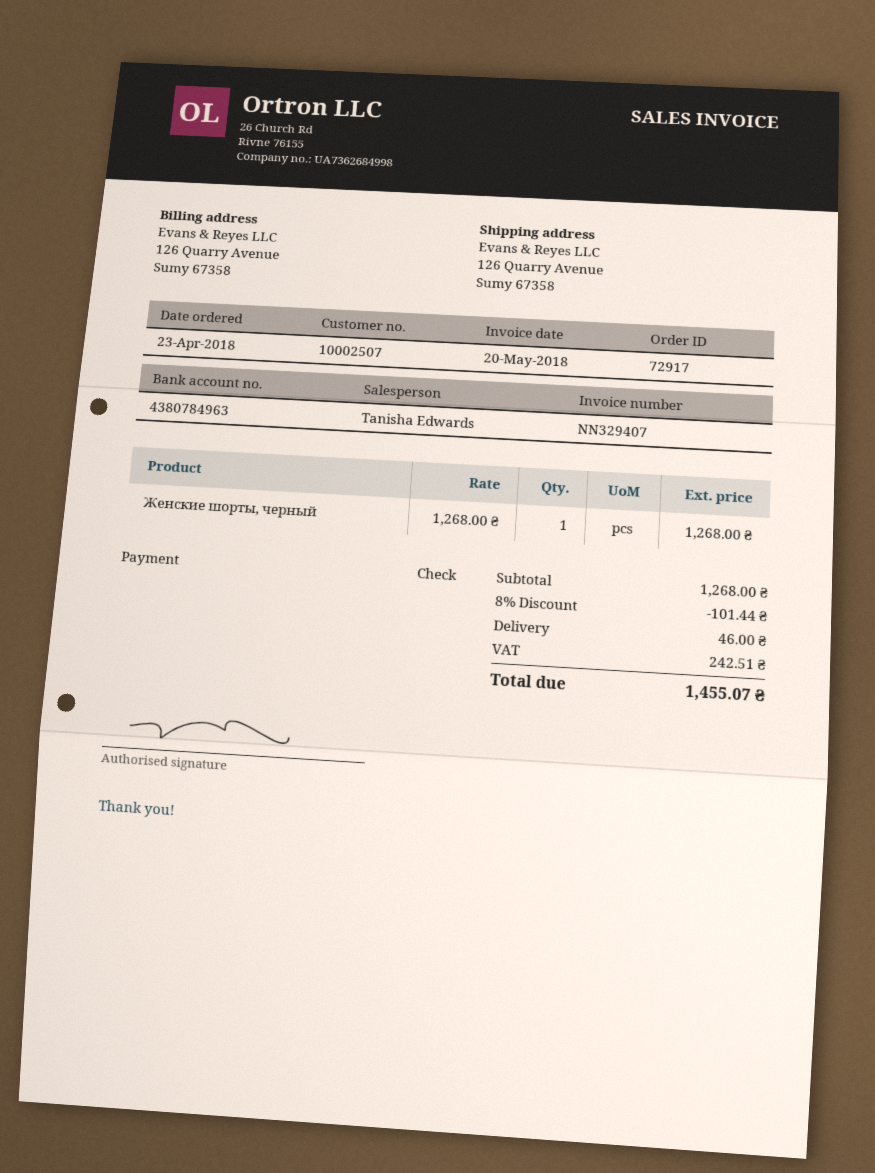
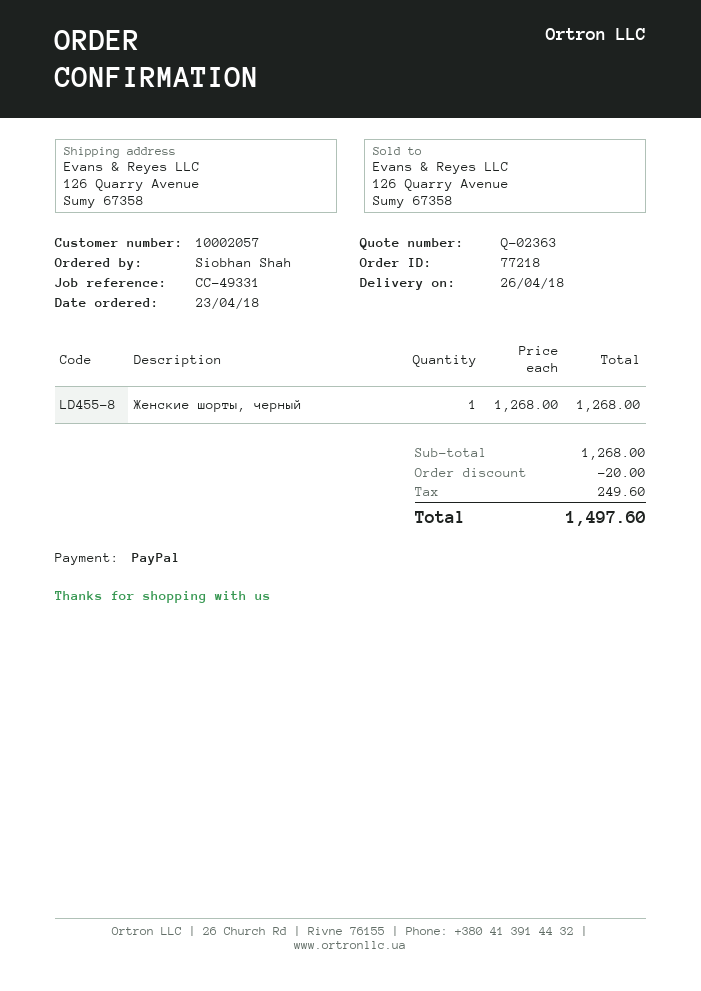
order number: 72917 -> 77218
customer number: 10002507 -> 10002057
payment method: cheque -> PayPal
discount: 101.44 -> 20.00
shipping: 46.00 -> none
tax: 242.51 -> 249.60
total: 1455.07 -> 1497.60

